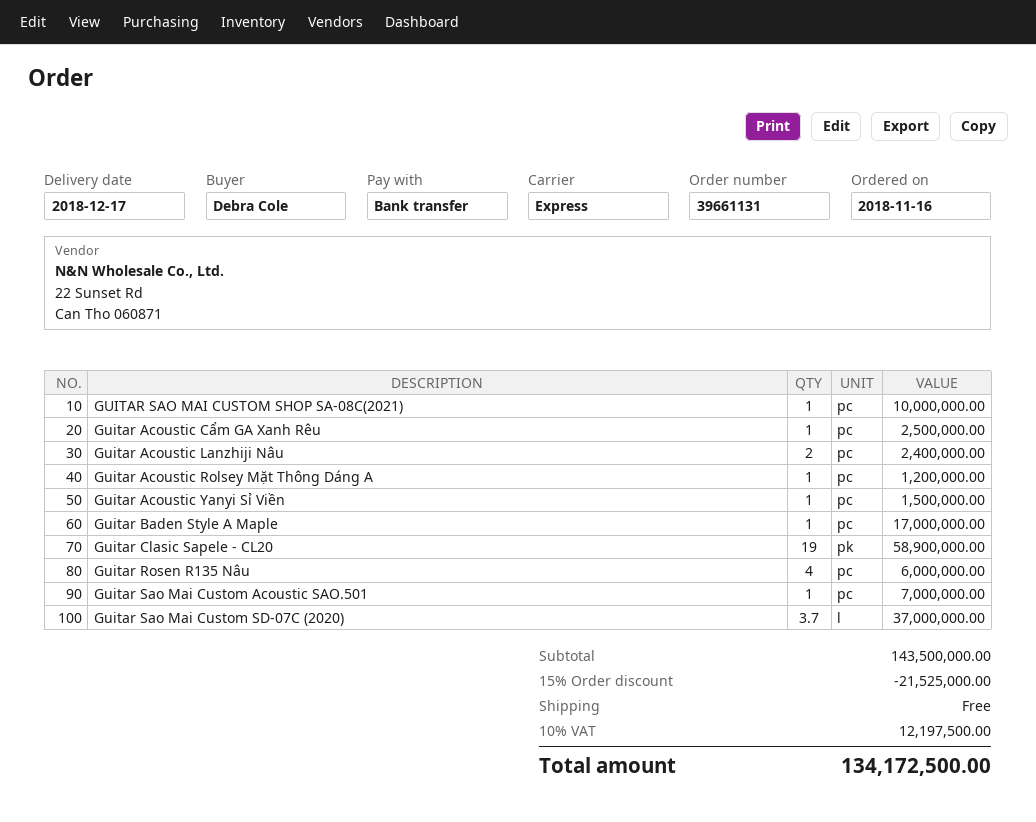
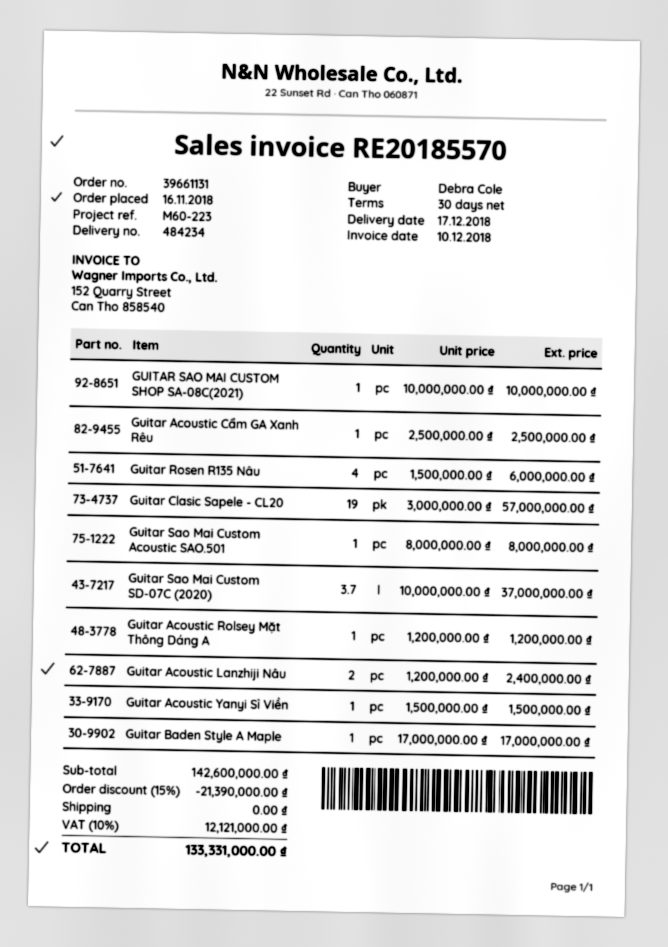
Guitar Clasic Sapele - CL20: 19 for 58900000.00 -> 19 for 57000000.00
Guitar Sao Mai Custom Acoustic SAO.501: 1 for 7000000.00 -> 1 for 8000000.00
subtotal: 143500000.00 -> 142600000.00
discount: 15% = 21525000.00 -> 15% = 21390000.00
tax: 10% = 12197500.00 -> 10% = 12121000.00
total: 134172500.00 -> 133331000.00

